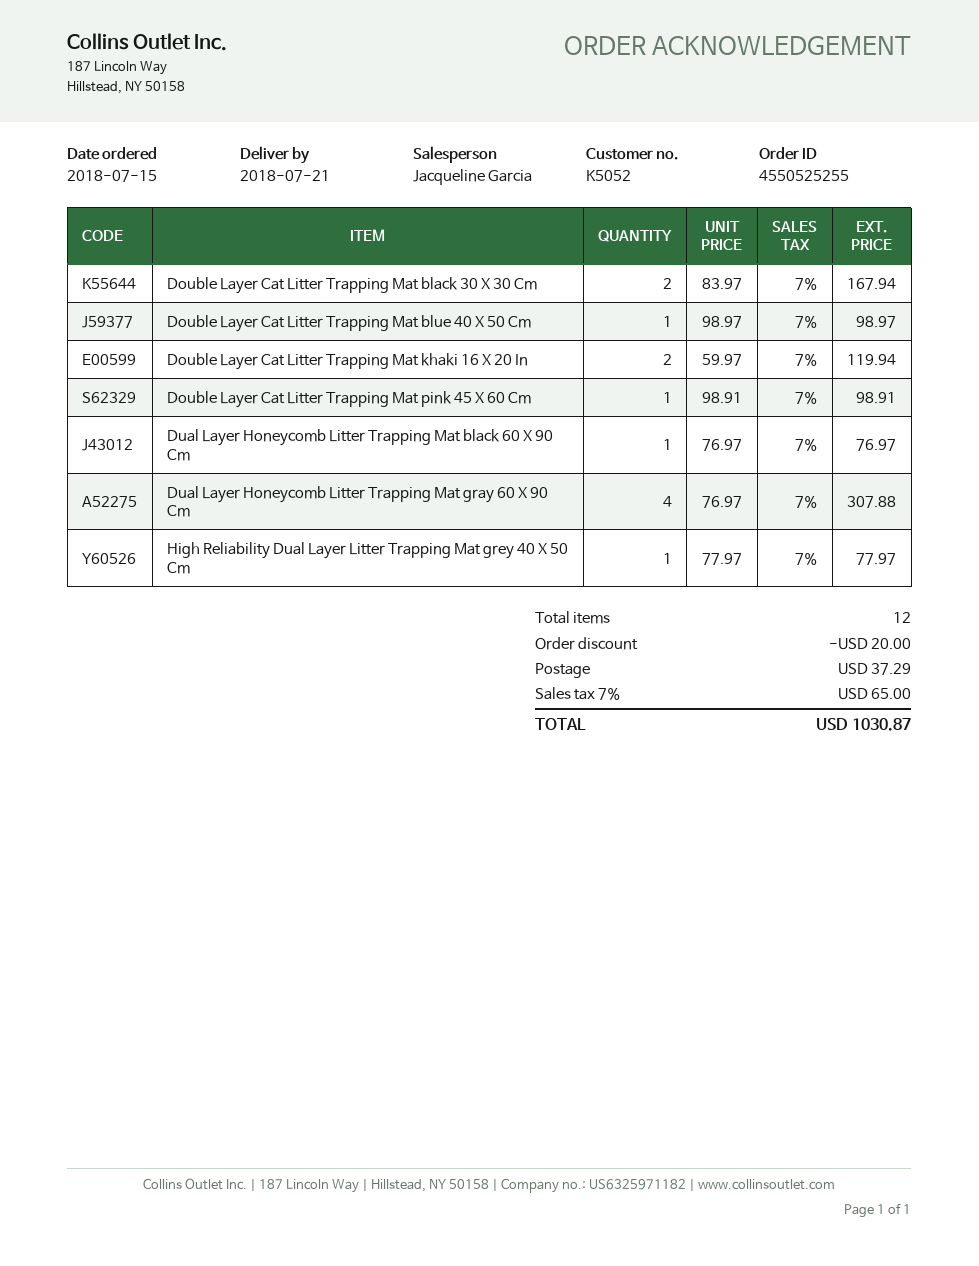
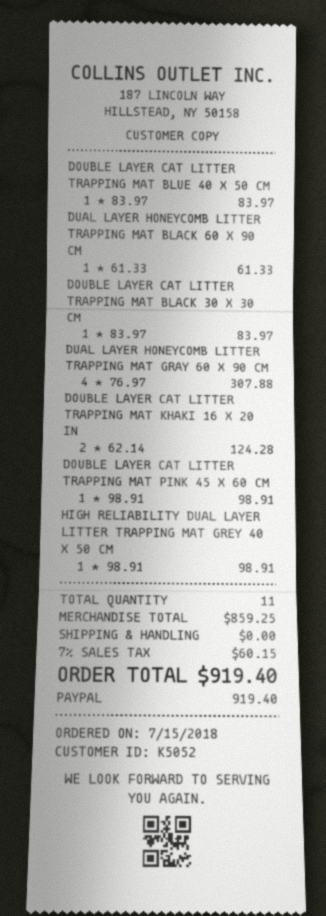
Double Layer Cat Litter Trapping Mat black 30 X 30 Cm: 2 x 83.97 = 167.94 -> 1 x 83.97 = 83.97
Double Layer Cat Litter Trapping Mat blue 40 X 50 Cm: 1 x 98.97 = 98.97 -> 1 x 83.97 = 83.97
Double Layer Cat Litter Trapping Mat khaki 16 X 20 In: 2 x 59.97 = 119.94 -> 2 x 62.14 = 124.28
Dual Layer Honeycomb Litter Trapping Mat black 60 X 90 Cm: 1 x 76.97 = 76.97 -> 1 x 61.33 = 61.33
High Reliability Dual Layer Litter Trapping Mat grey 40 X 50 Cm: 1 x 77.97 = 77.97 -> 1 x 98.91 = 98.91
total quantity: 12 -> 11
discount: 20.00 -> none
shipping: 37.29 -> 0.00
tax: 7% = 65.00 -> 7% = 60.15
total: 1030.87 -> 919.40

